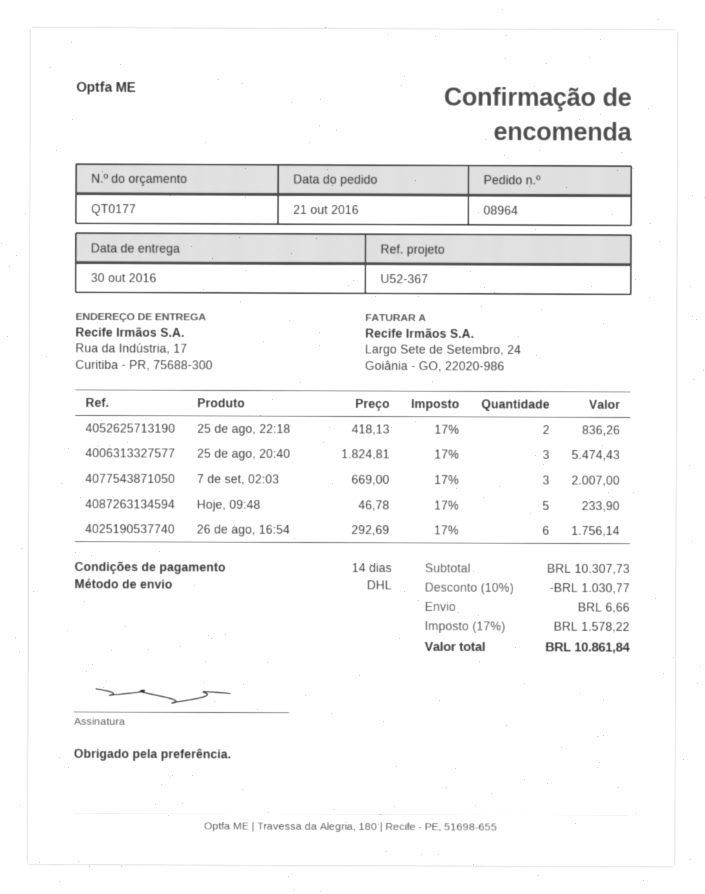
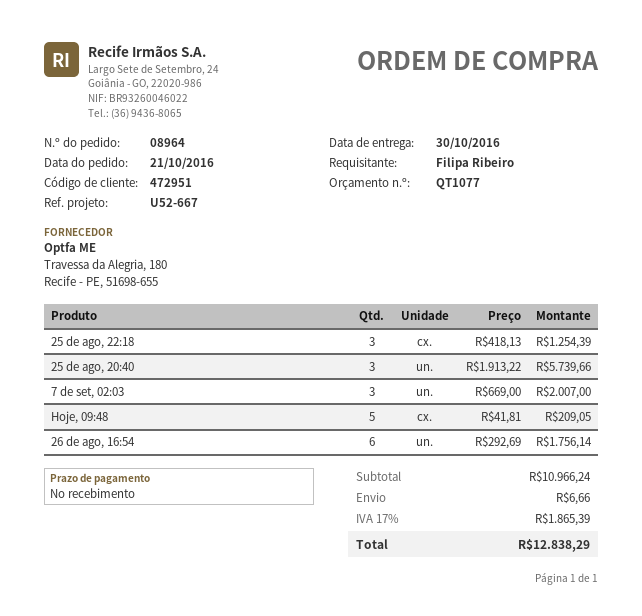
quote number: QT0177 -> QT1077
payment terms: 14 days -> on receipt
reference: U52-367 -> U52-667
25 de ago, 22:18: 2 x 418.13 = 836.26 -> 3 x 418.13 = 1254.39
25 de ago, 20:40: 3 x 1824.81 = 5474.43 -> 3 x 1913.22 = 5739.66
Hoje, 09:48: 5 x 46.78 = 233.90 -> 5 x 41.81 = 209.05
subtotal: 10307.73 -> 10966.24
discount: 10% = 1030.77 -> none
tax: 17% = 1578.22 -> 17% = 1865.39
total: 10861.84 -> 12838.29

